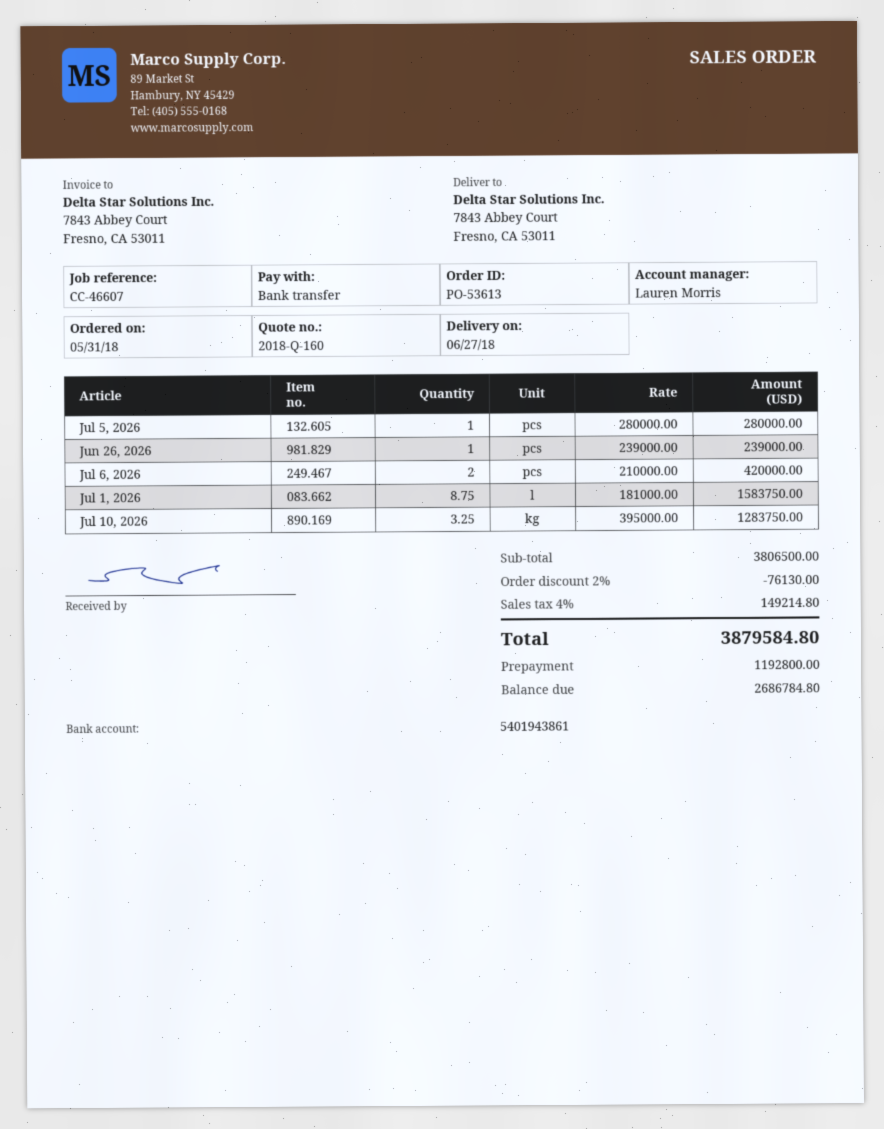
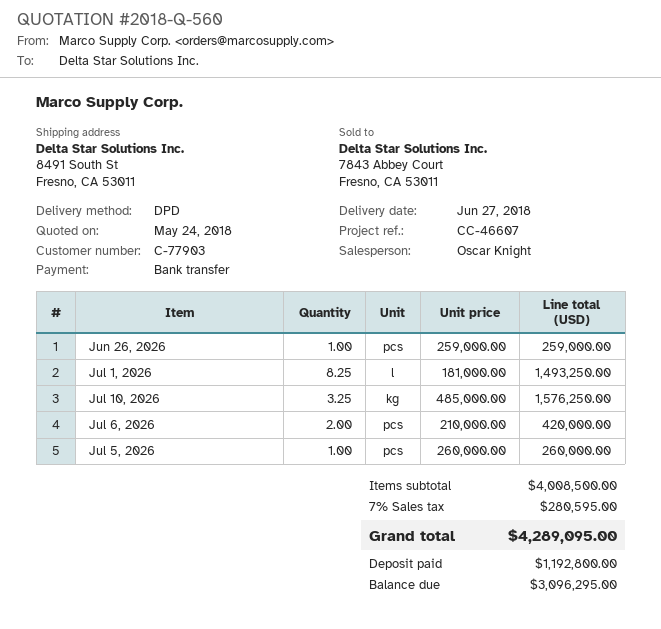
quote number: 2018-Q-160 -> 2018-Q-560
sales rep: Lauren Morris -> Oscar Knight
ship to: 7843 Abbey Court, Fresno, CA 53011 -> 8491 South St, Fresno, CA 53011
Jul 5, 2026: 1 x 280000.00 = 280000.00 -> 1 x 260000.00 = 260000.00
Jun 26, 2026: 1 x 239000.00 = 239000.00 -> 1 x 259000.00 = 259000.00
Jul 1, 2026: 8.75 x 181000.00 = 1583750.00 -> 8.25 x 181000.00 = 1493250.00
Jul 10, 2026: 3.25 x 395000.00 = 1283750.00 -> 3.25 x 485000.00 = 1576250.00
subtotal: 3806500.00 -> 4008500.00
discount: 2% = 76130.00 -> none
tax: 4% = 149214.80 -> 7% = 280595.00
total: 3879584.80 -> 4289095.00
balance: 2686784.80 -> 3096295.00

